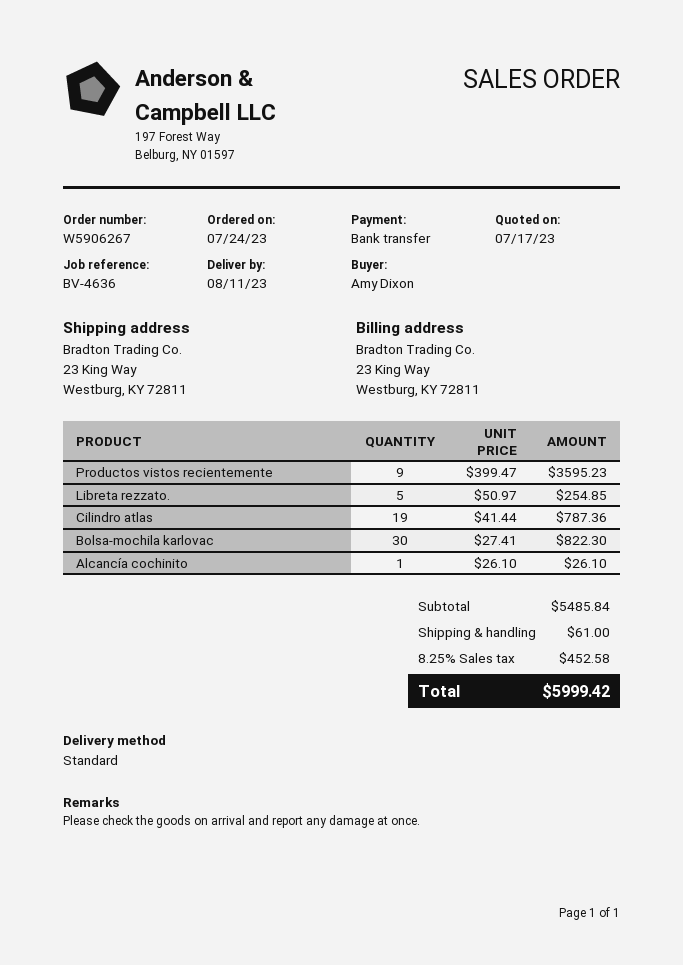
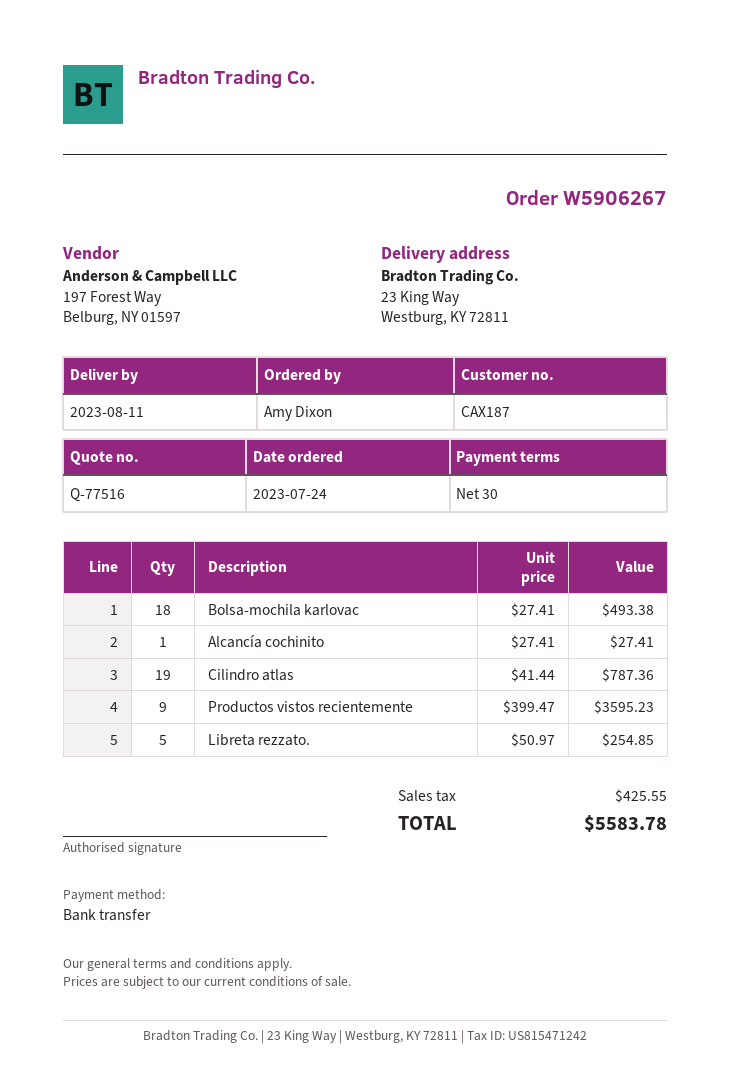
Bolsa-mochila karlovac: 30 x 27.41 = 822.30 -> 18 x 27.41 = 493.38
Alcancía cochinito: 1 x 26.10 = 26.10 -> 1 x 27.41 = 27.41
shipping: 61.00 -> none
tax: 452.58 -> 425.55
total: 5999.42 -> 5583.78

